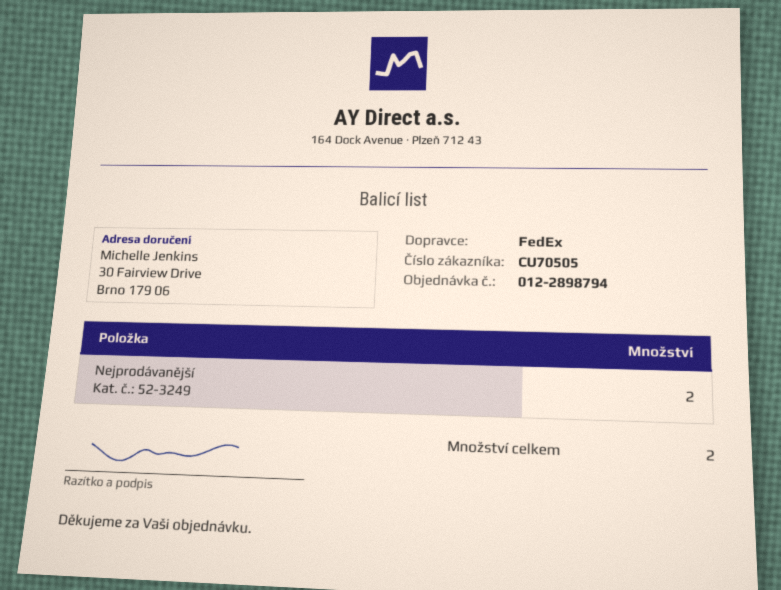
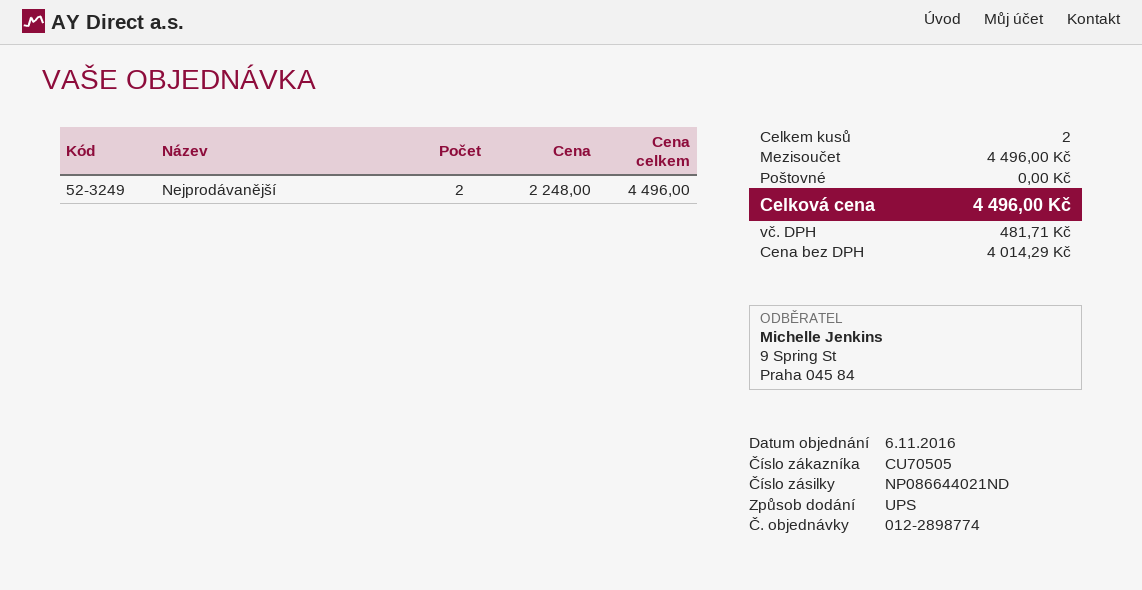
order number: 012-2898794 -> 012-2898774
shipping method: FedEx -> UPS

